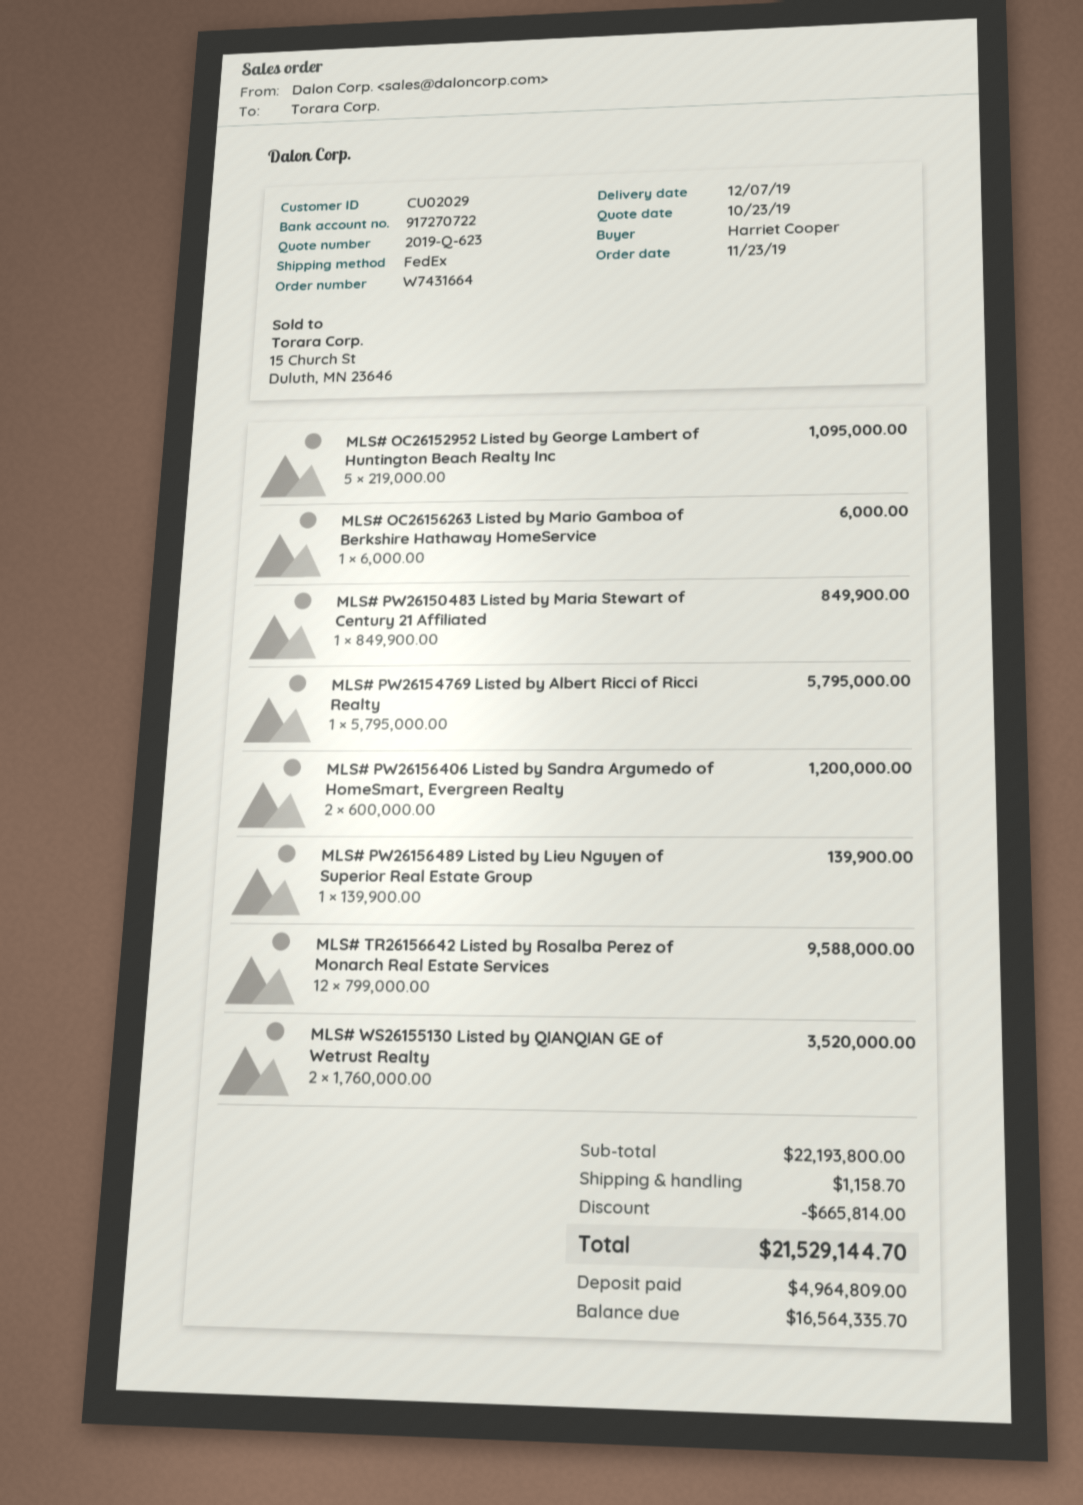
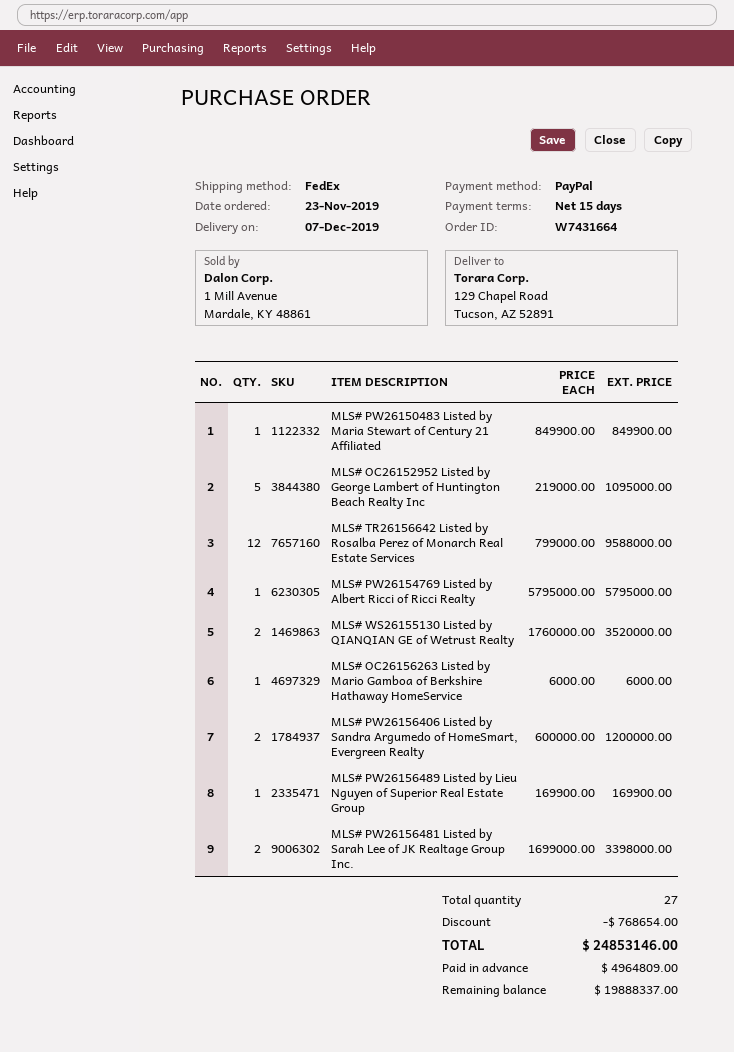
MLS# PW26156489 Listed by Lieu Nguyen of Superior Real Estate Group: 1 x 139900.00 = 139900.00 -> 1 x 169900.00 = 169900.00
MLS# PW26156481 Listed by Sarah Lee of JK Realtage Group Inc.: none -> 2 x 1699000.00 = 3398000.00
discount: 665814.00 -> 768654.00
shipping: 1158.70 -> none
total: 21529144.70 -> 24853146.00
balance: 16564335.70 -> 19888337.00

